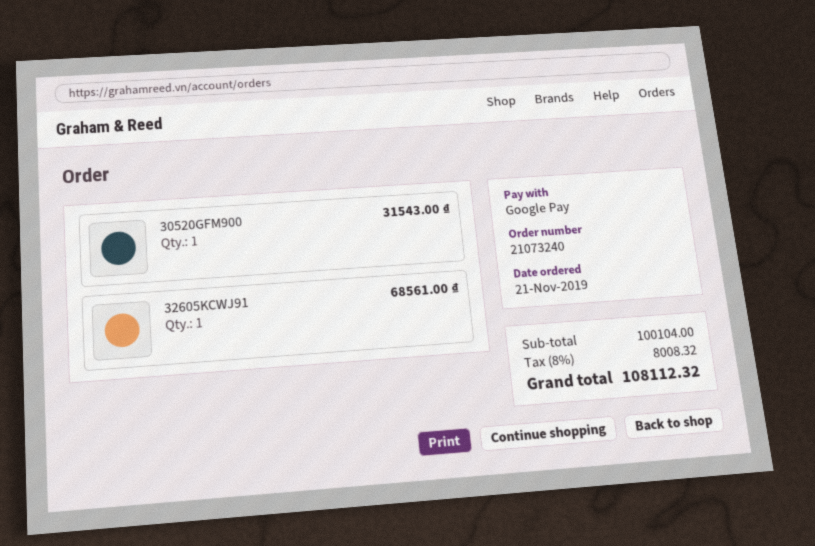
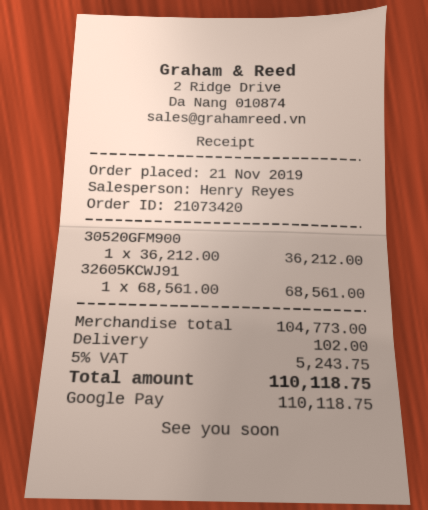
order number: 21073240 -> 21073420
30520GFM900: 1 for 31543.00 -> 1 for 36212.00
subtotal: 100104.00 -> 104773.00
shipping: none -> 102.00
tax: 8% = 8008.32 -> 5% = 5243.75
total: 108112.32 -> 110118.75

